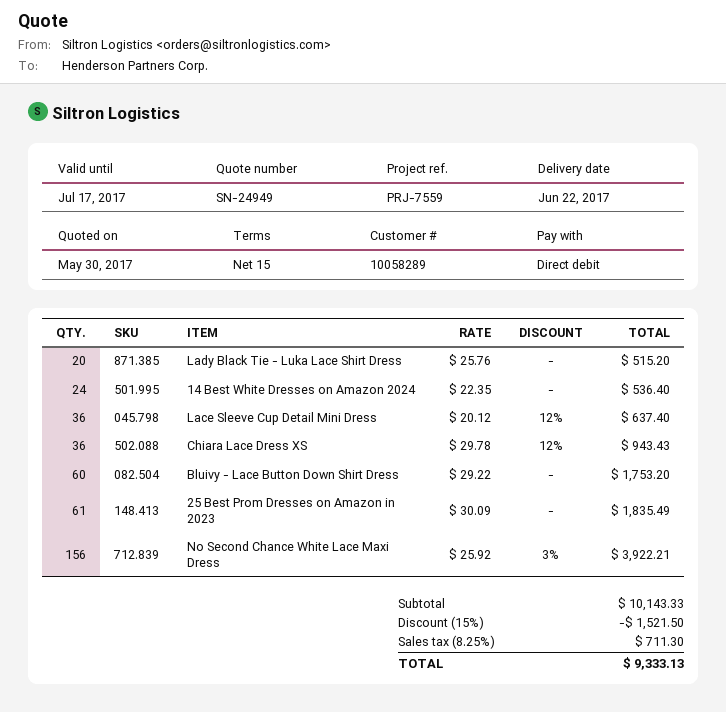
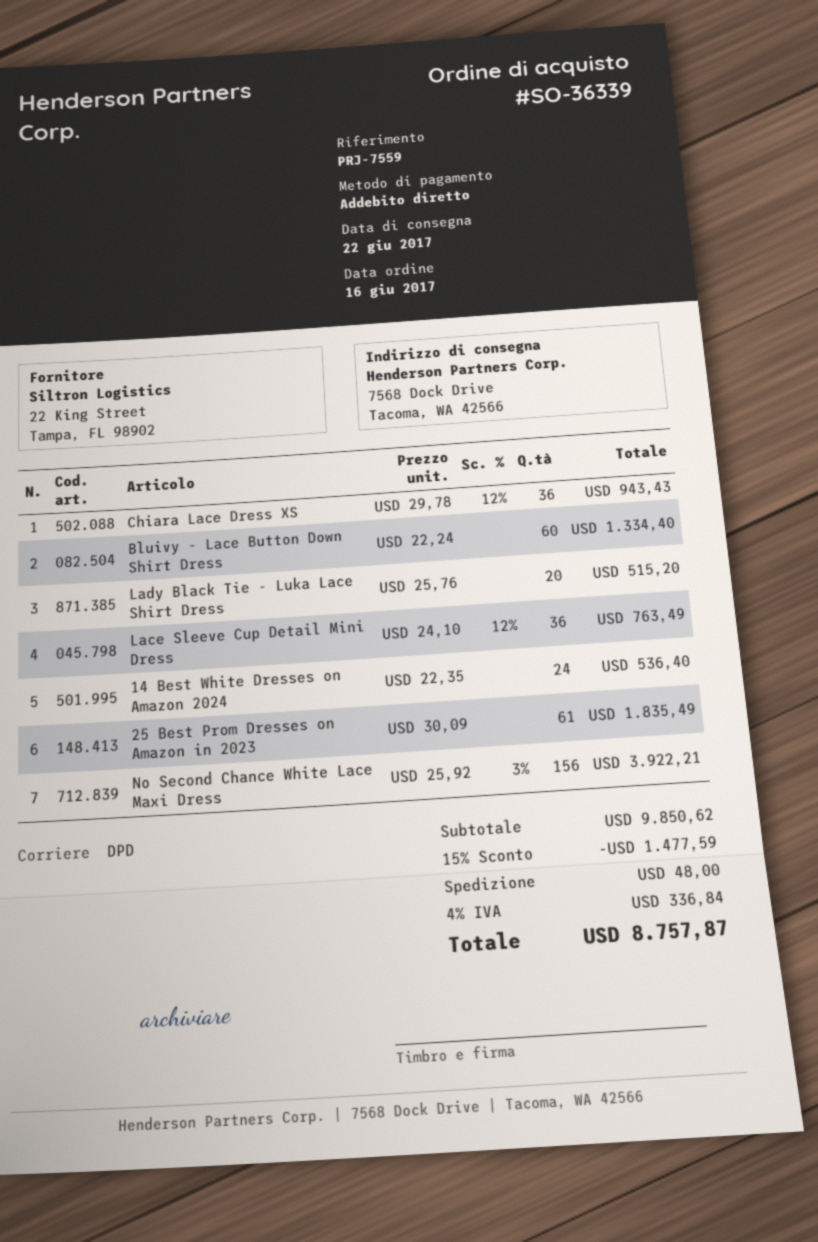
Lace Sleeve Cup Detail Mini Dress: 36 x 20.12 - 12% = 637.40 -> 36 x 24.10 - 12% = 763.49
Bluivy - Lace Button Down Shirt Dress: 60 x 29.22 = 1753.20 -> 60 x 22.24 = 1334.40
subtotal: 10143.33 -> 9850.62
discount: 15% = 1521.50 -> 15% = 1477.59
shipping: none -> 48.00
tax: 8.25% = 711.30 -> 4% = 336.84
total: 9333.13 -> 8757.87

